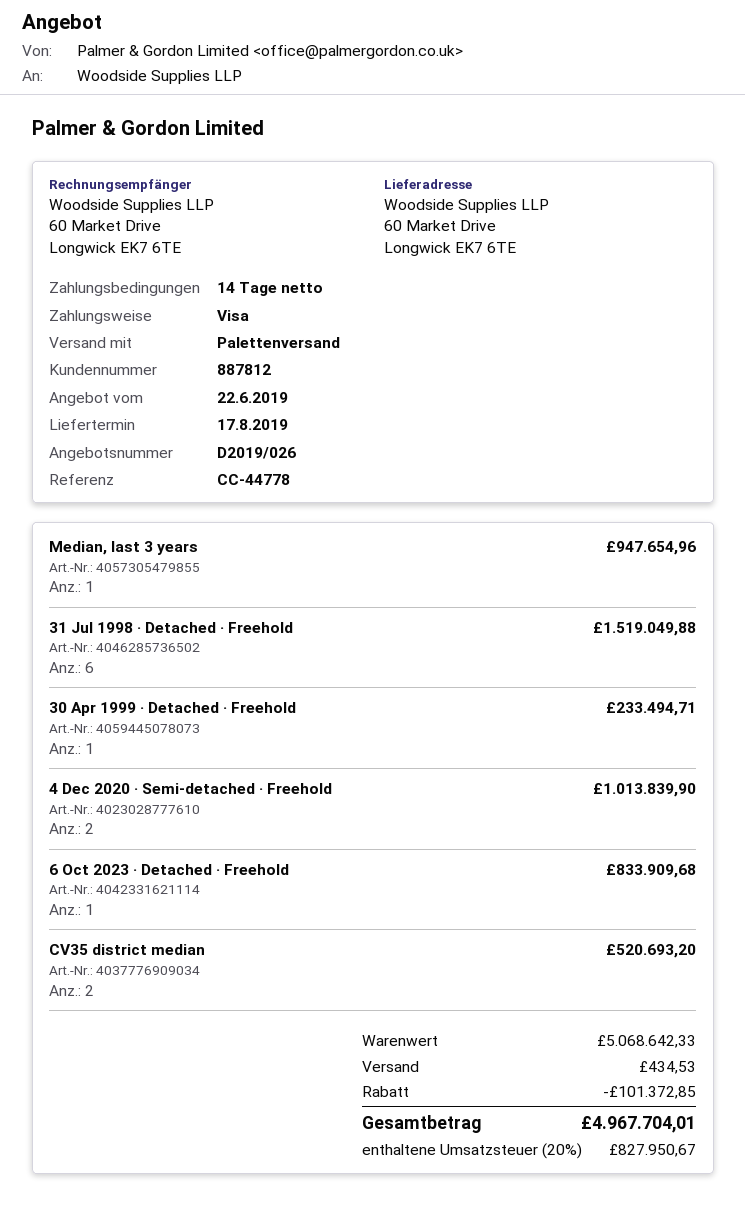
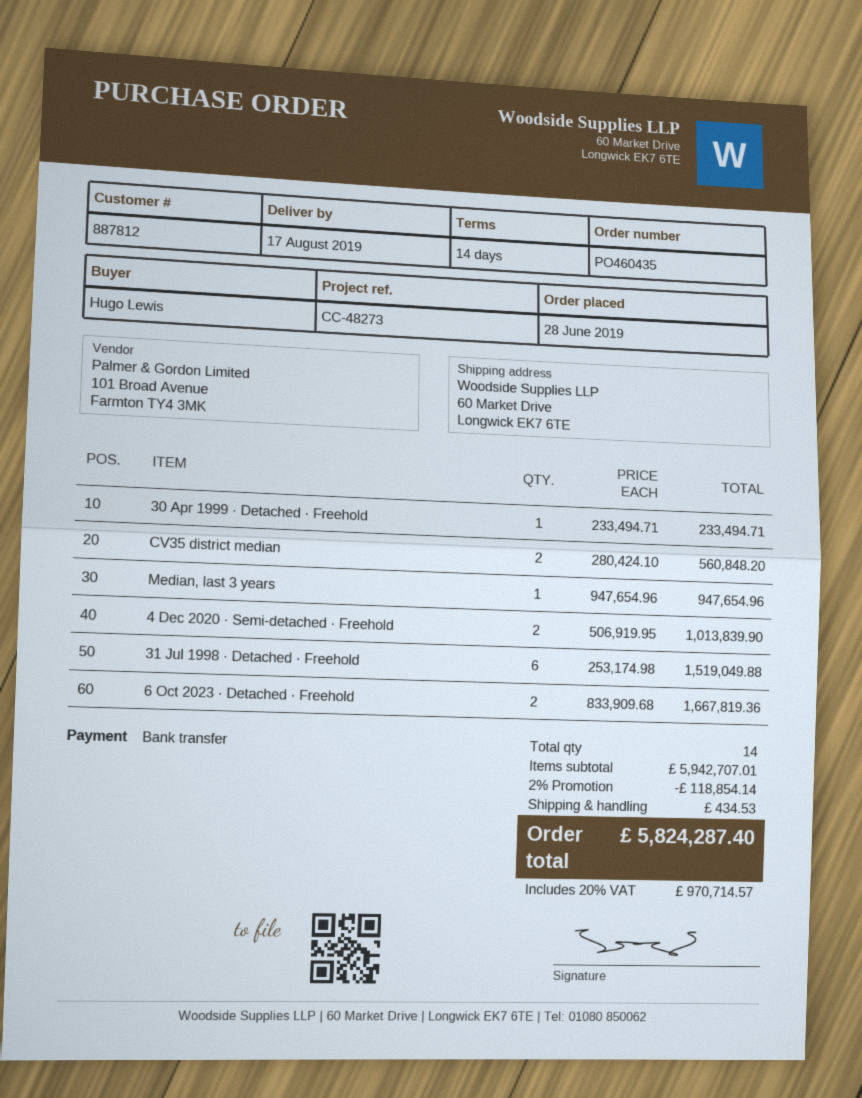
reference: CC-44778 -> CC-48273
payment method: Visa -> bank transfer
6 Oct 2023 · Detached · Freehold: 1 for 833909.68 -> 2 for 1667819.36
CV35 district median: 2 for 520693.20 -> 2 for 560848.20
subtotal: 5068642.33 -> 5942707.01
discount: 101372.85 -> 118854.14
tax: 20% = 827950.67 -> 20% = 970714.57
total: 4967704.01 -> 5824287.40

